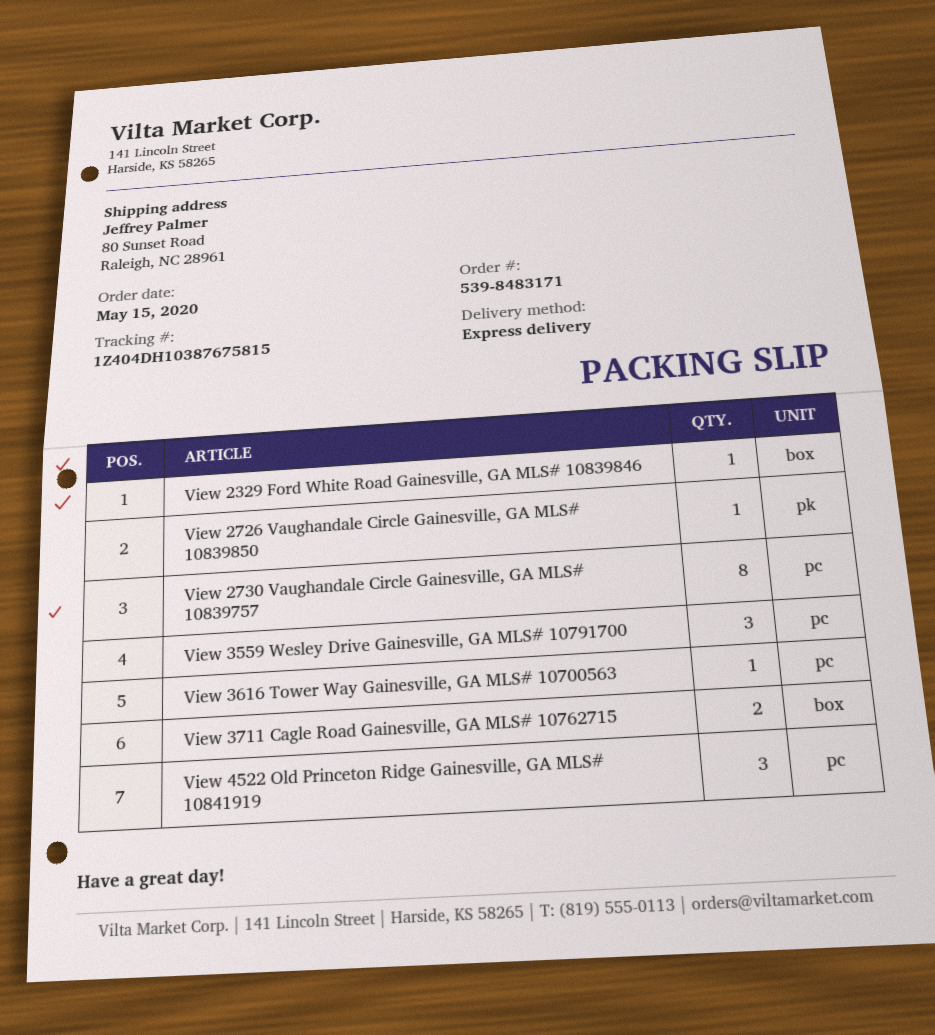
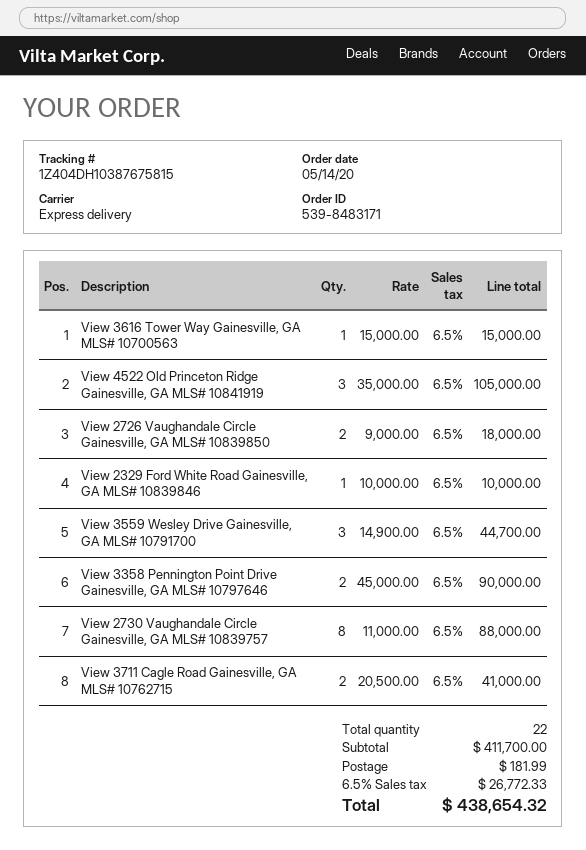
order date: 2020-05-15 -> 2020-05-14
View 2726 Vaughandale Circle Gainesville, GA MLS# 10839850: 1 -> 2
View 3358 Pennington Point Drive Gainesville, GA MLS# 10797646: none -> 2

